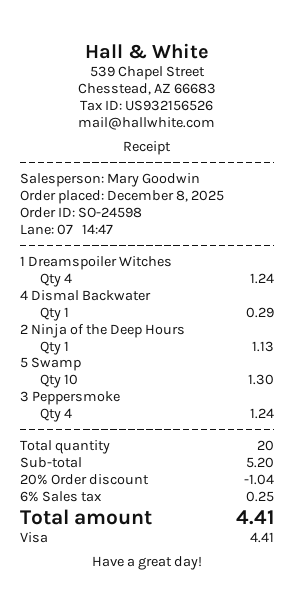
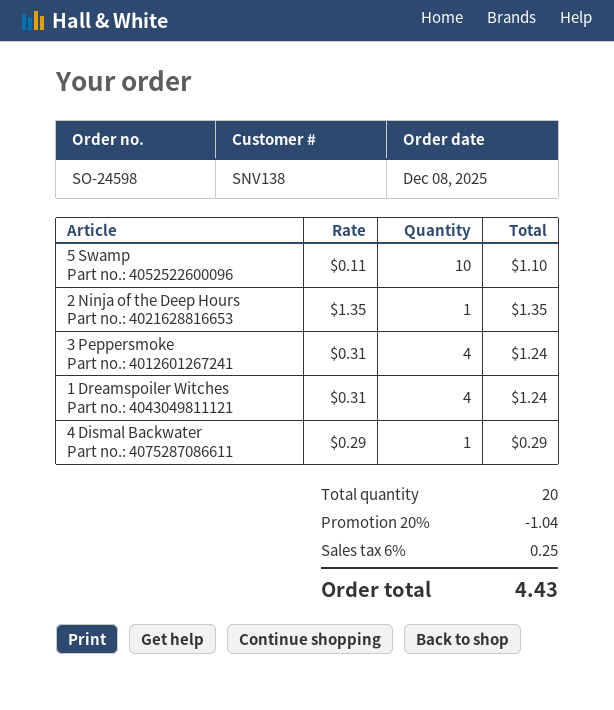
2 Ninja of the Deep Hours: 1 for 1.13 -> 1 for 1.35
5 Swamp: 10 for 1.30 -> 10 for 1.10
total: 4.41 -> 4.43

